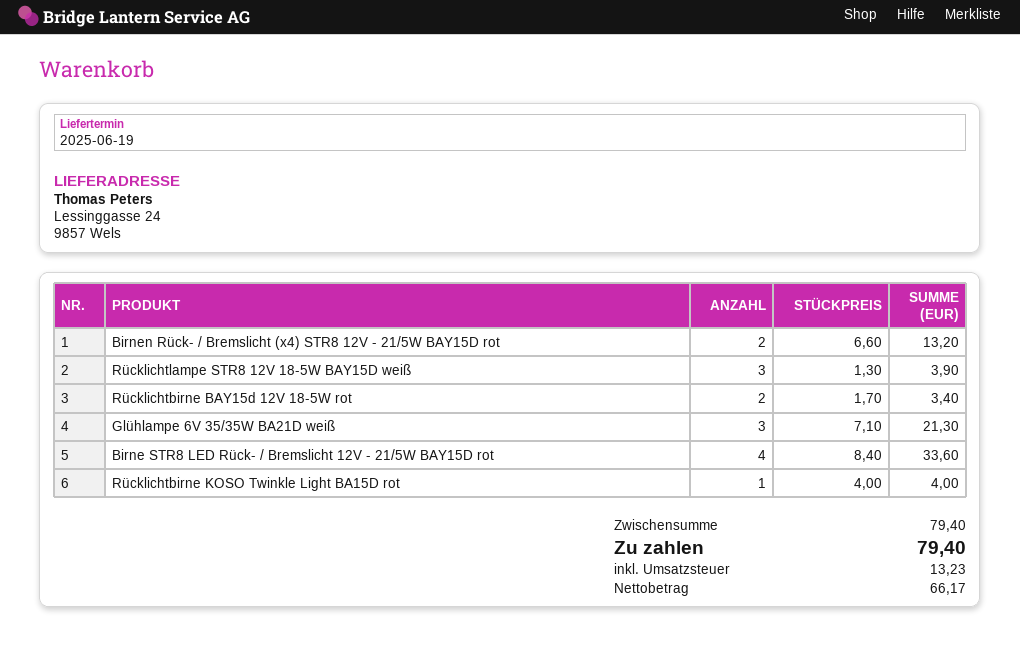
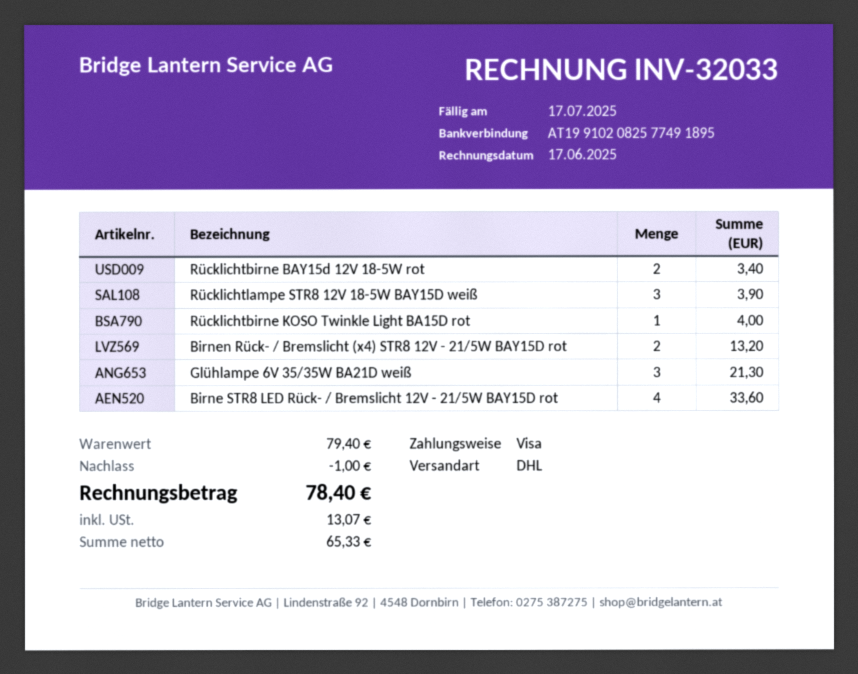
discount: none -> 1.00
net: 66.17 -> 65.33
tax: 13.23 -> 13.07
total: 79.40 -> 78.40

